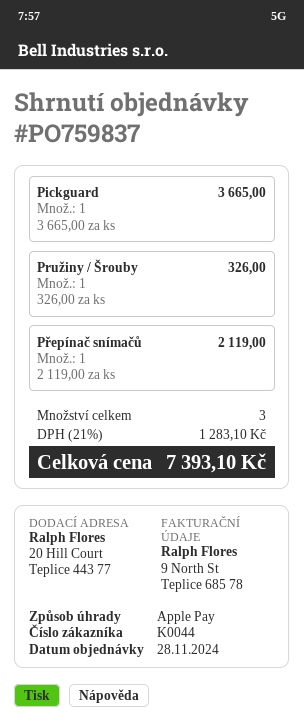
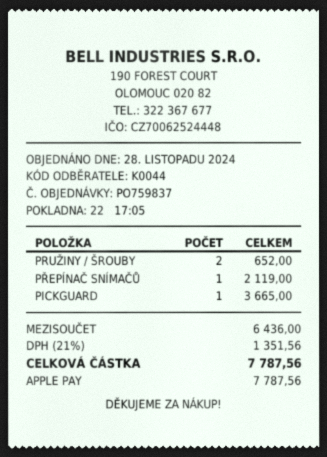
Pružiny / Šrouby: 1 for 326.00 -> 2 for 652.00
tax: 21% = 1283.10 -> 21% = 1351.56
total: 7393.10 -> 7787.56

